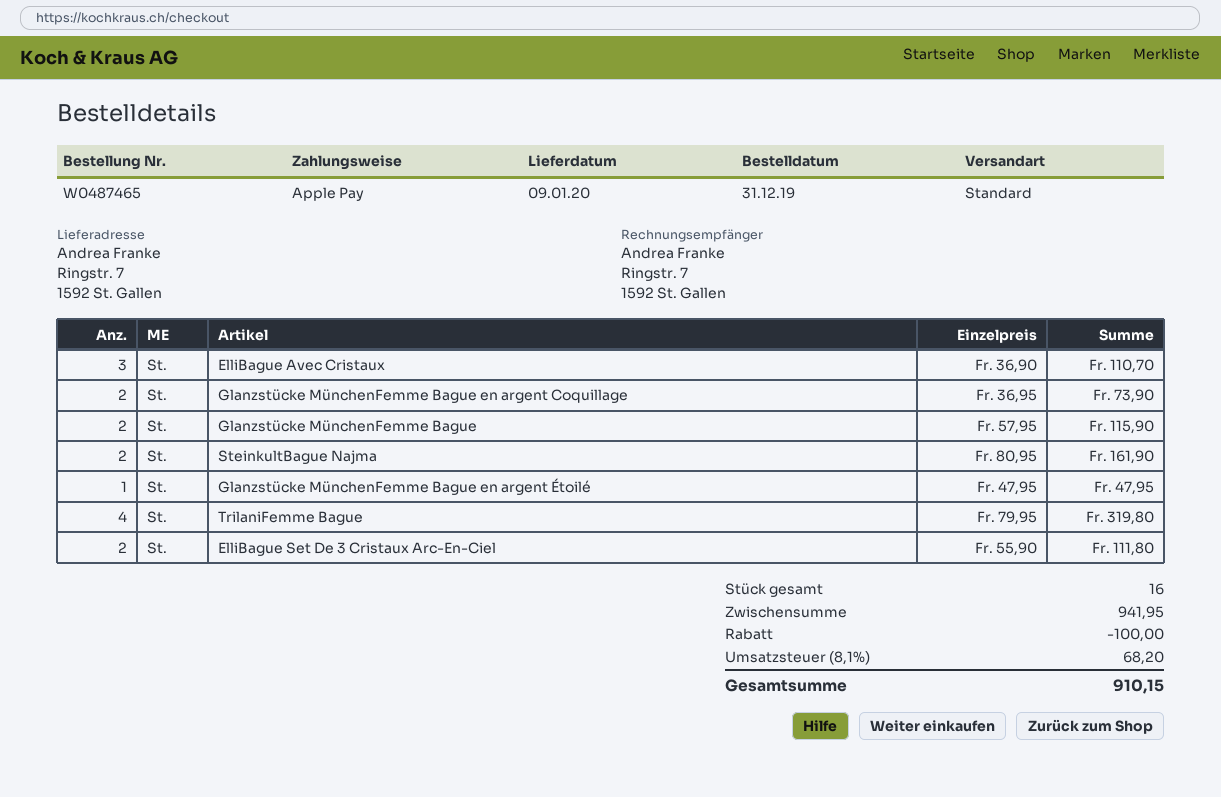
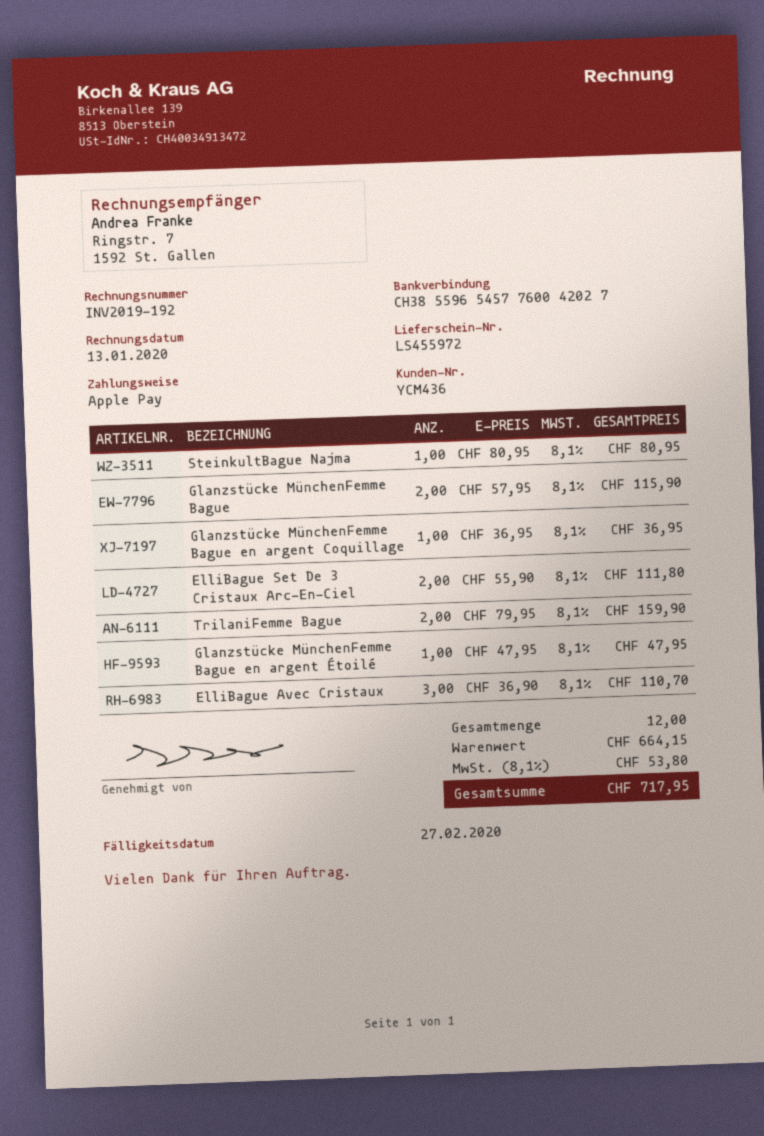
Glanzstücke MünchenFemme Bague en argent Coquillage: 2 x 36.95 = 73.90 -> 1 x 36.95 = 36.95
SteinkultBague Najma: 2 x 80.95 = 161.90 -> 1 x 80.95 = 80.95
TrilaniFemme Bague: 4 x 79.95 = 319.80 -> 2 x 79.95 = 159.90
total quantity: 16 -> 12
subtotal: 941.95 -> 664.15
discount: 100.00 -> none
tax: 8.1% = 68.20 -> 8.1% = 53.80
total: 910.15 -> 717.95

